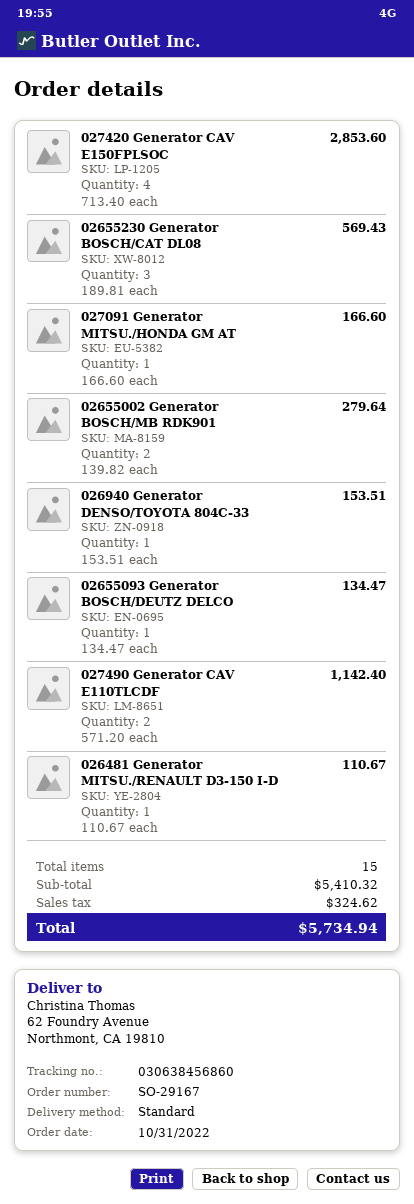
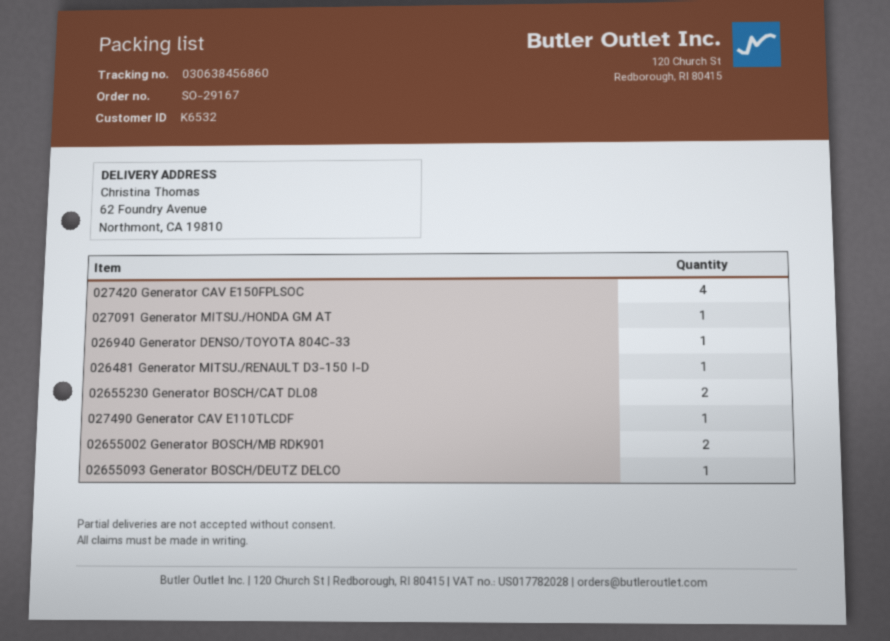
02655230 Generator BOSCH/CAT DL08: 3 -> 2
027490 Generator CAV E110TLCDF: 2 -> 1

